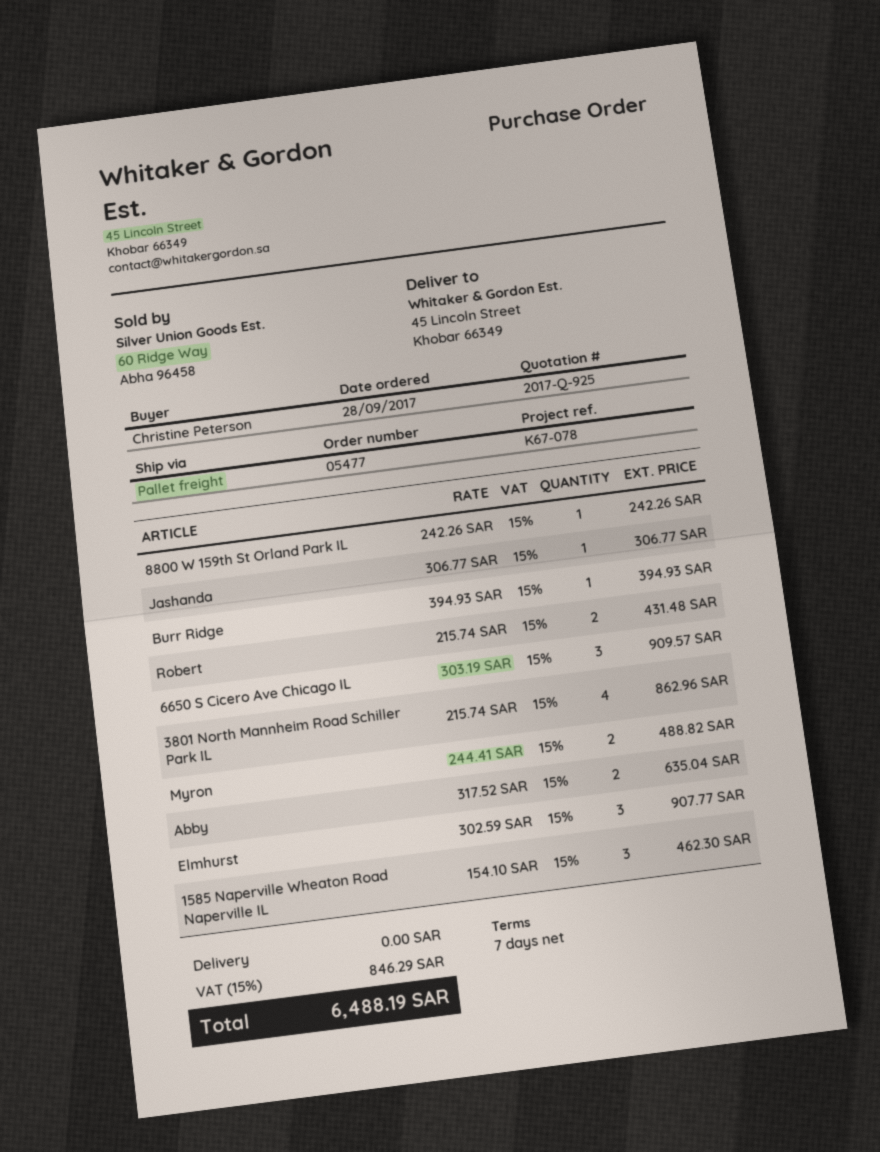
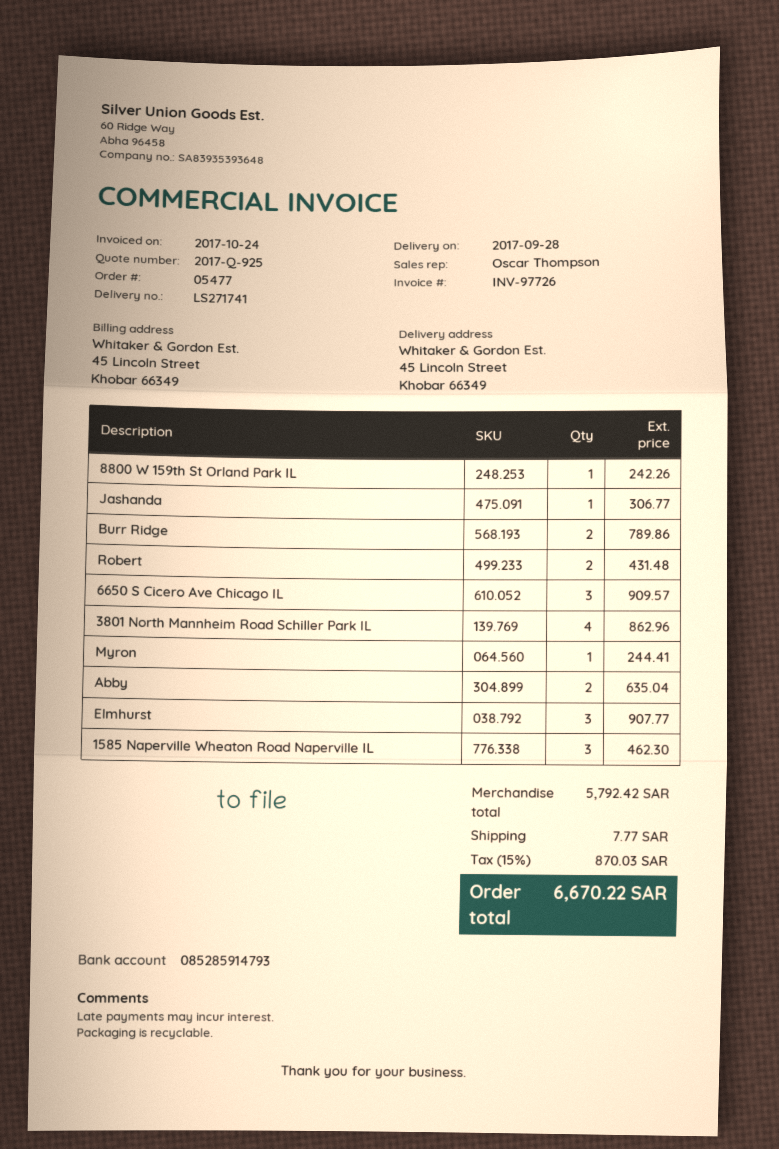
Burr Ridge: 1 for 394.93 -> 2 for 789.86
Myron: 2 for 488.82 -> 1 for 244.41
shipping: 0.00 -> 7.77
tax: 15% = 846.29 -> 15% = 870.03
total: 6488.19 -> 6670.22

